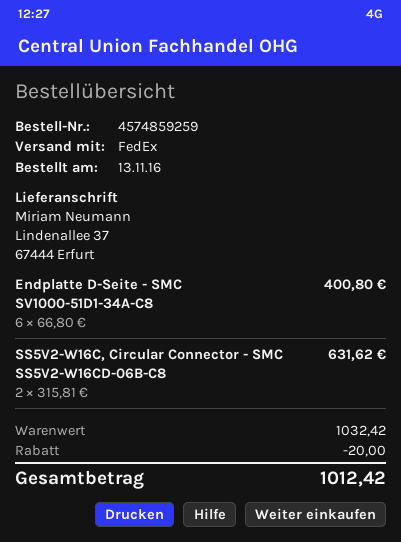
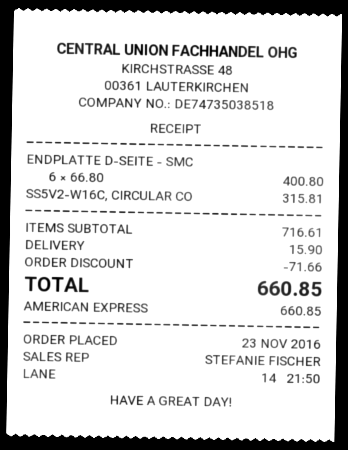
order date: 2016-11-13 -> 2016-11-23
SS5V2-W16C, Circular Connector - SMC SS5V2-W16CD-06B-C8: 2 x 315.81 = 631.62 -> 1 x 315.81 = 315.81
subtotal: 1032.42 -> 716.61
discount: 20.00 -> 71.66
shipping: none -> 15.90
total: 1012.42 -> 660.85

